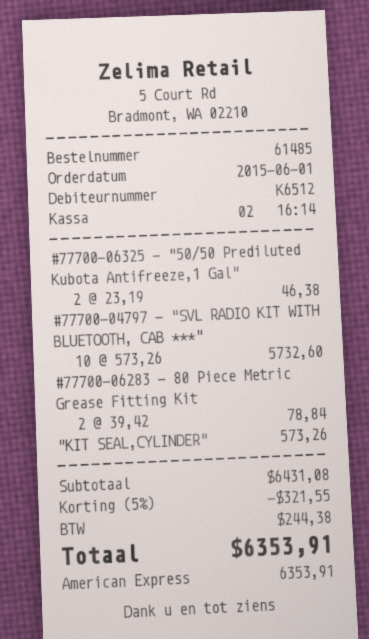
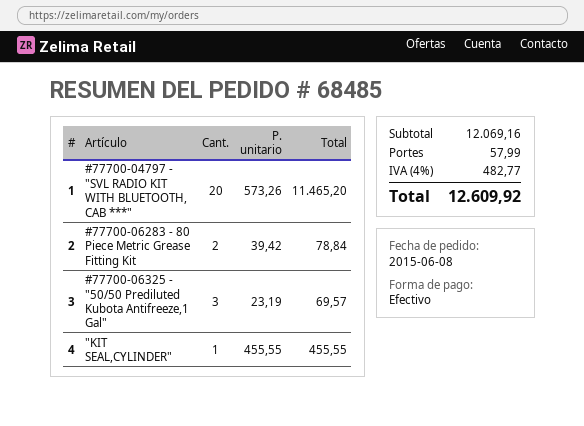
order number: 61485 -> 68485
order date: 2015-06-01 -> 2015-06-08
payment method: American Express -> cash
#77700-06325 - "50/50 Prediluted Kubota Antifreeze,1 Gal": 2 x 23.19 = 46.38 -> 3 x 23.19 = 69.57
#77700-04797 - "SVL RADIO KIT WITH BLUETOOTH, CAB ***": 10 x 573.26 = 5732.60 -> 20 x 573.26 = 11465.20
"KIT SEAL,CYLINDER": 1 x 573.26 = 573.26 -> 1 x 455.55 = 455.55
subtotal: 6431.08 -> 12069.16
discount: 5% = 321.55 -> none
shipping: none -> 57.99
tax: 244.38 -> 482.77
total: 6353.91 -> 12609.92

